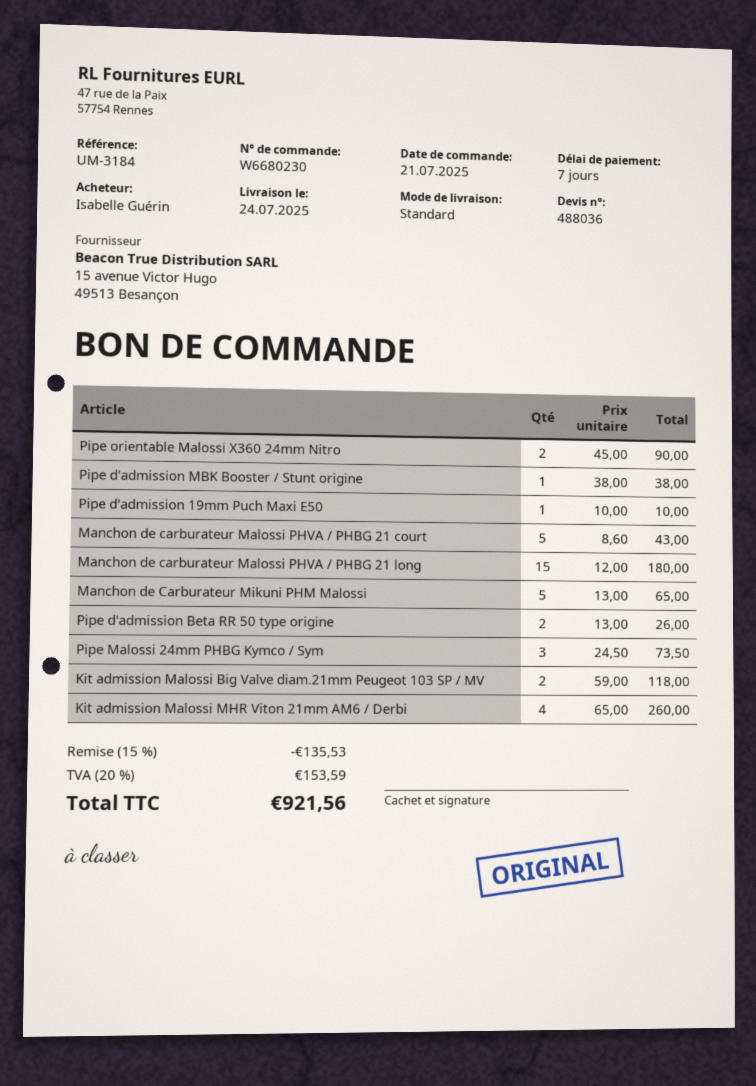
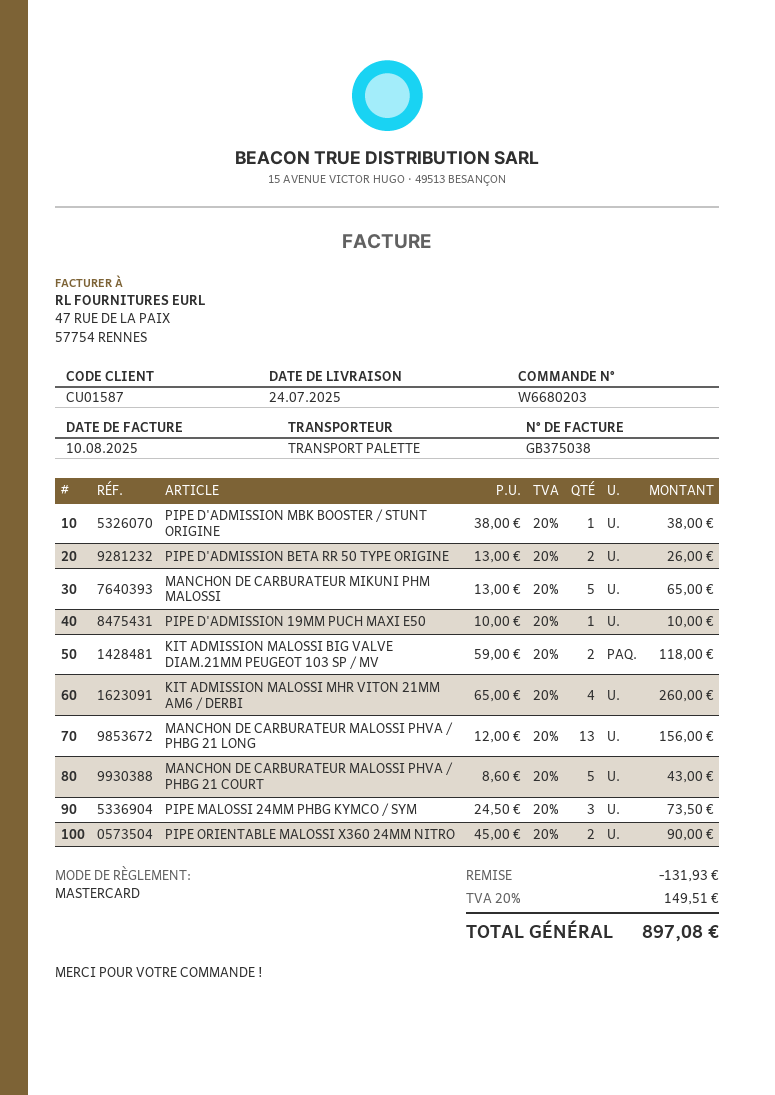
order number: W6680230 -> W6680203
shipping method: standard -> pallet freight
Manchon de carburateur Malossi PHVA / PHBG 21 long: 15 x 12.00 = 180.00 -> 13 x 12.00 = 156.00
discount: 135.53 -> 131.93
tax: 20% = 153.59 -> 20% = 149.51
total: 921.56 -> 897.08

